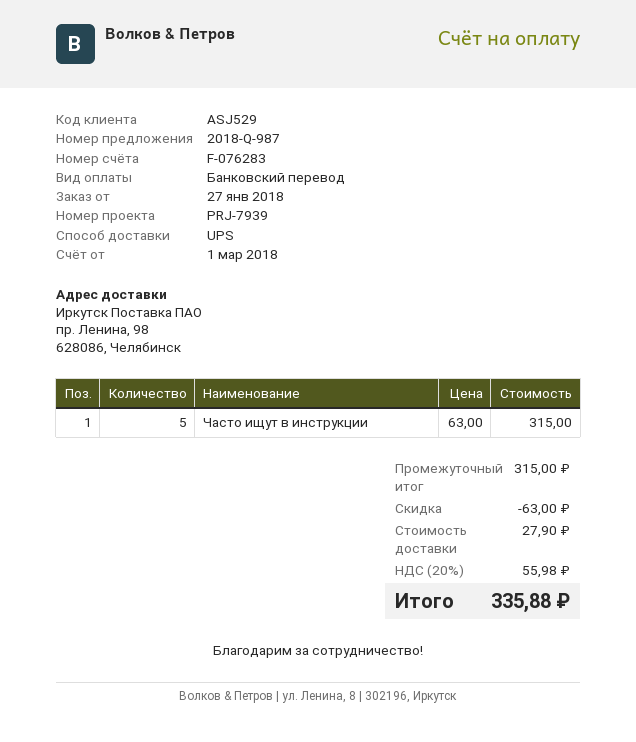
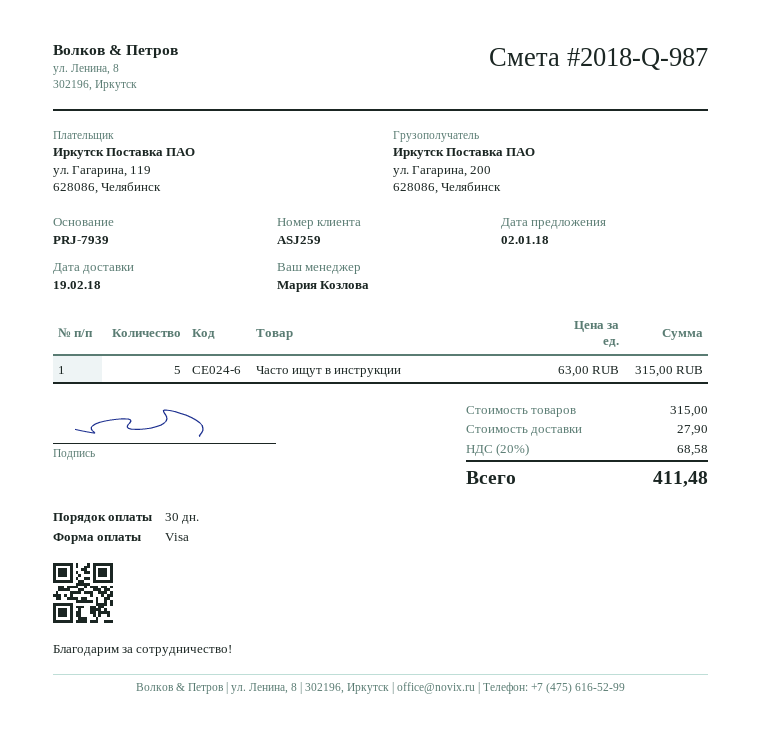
customer number: ASJ529 -> ASJ259
payment method: bank transfer -> Visa
ship to: пр. Ленина, 98, 628086, Челябинск -> ул. Гагарина, 200, 628086, Челябинск
discount: 63.00 -> none
tax: 20% = 55.98 -> 20% = 68.58
total: 335.88 -> 411.48

